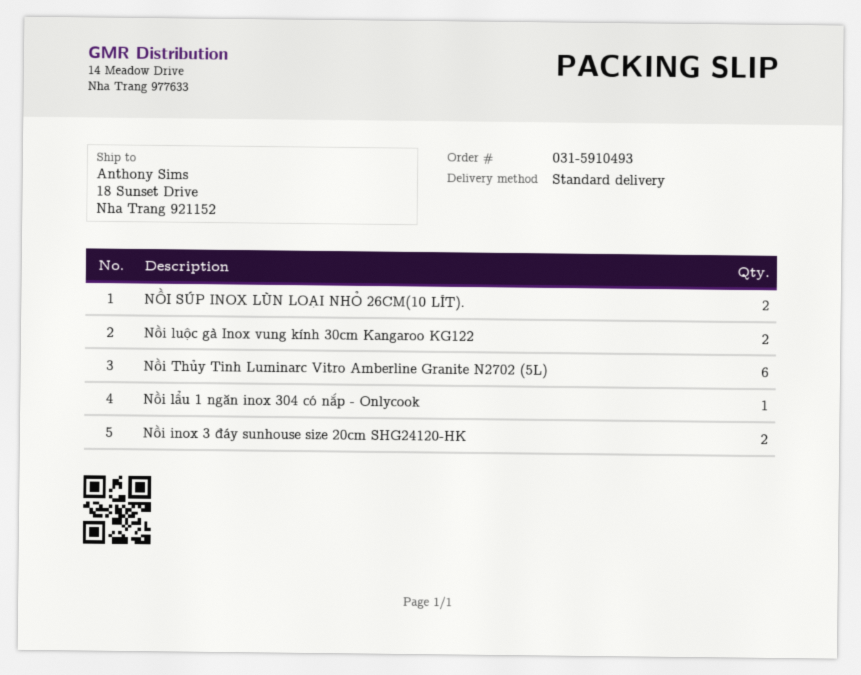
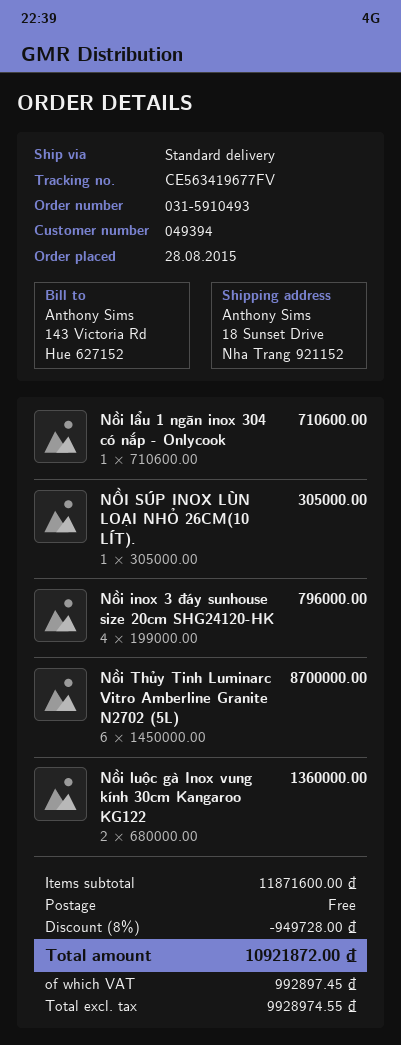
NỒI SÚP INOX LÙN LOẠI NHỎ 26CM(10 LÍT).: 2 -> 1
Nồi inox 3 đáy sunhouse size 20cm SHG24120-HK: 2 -> 4

